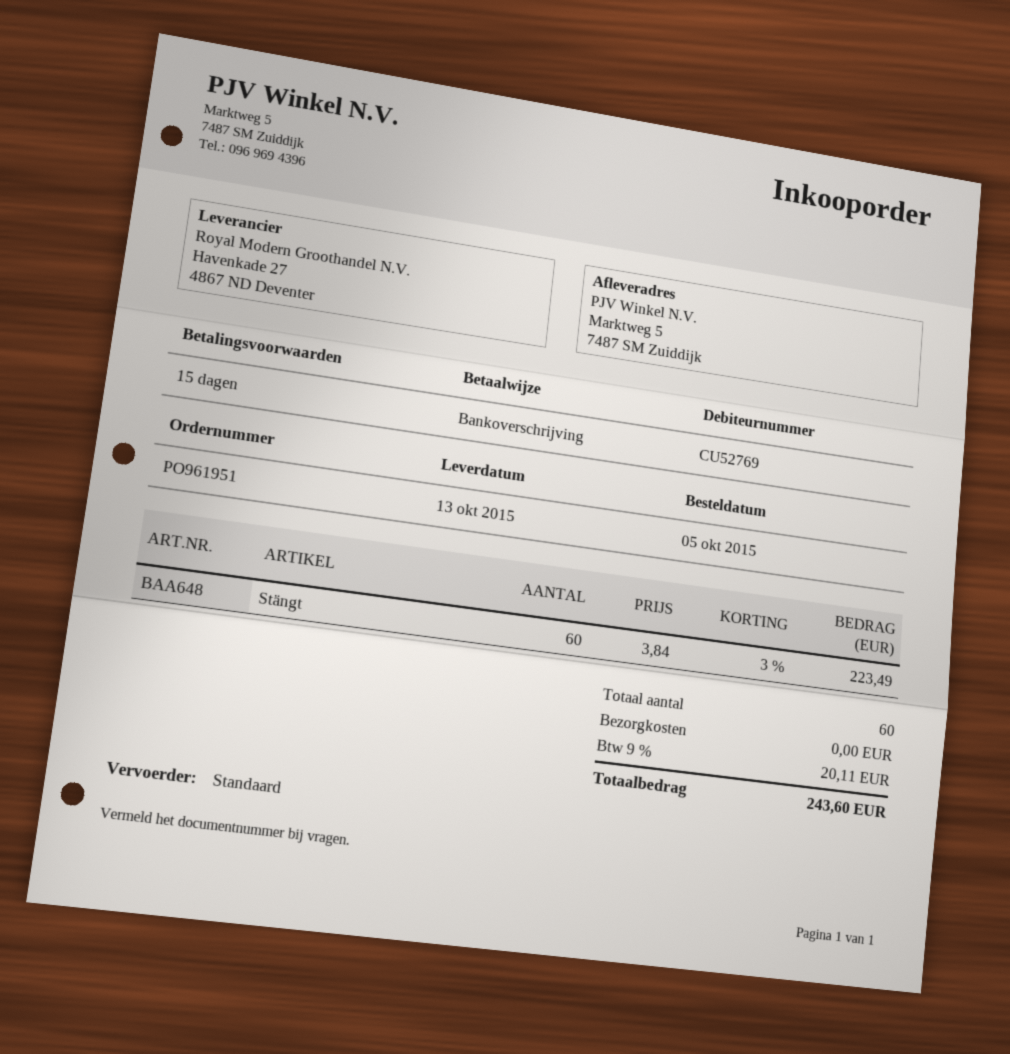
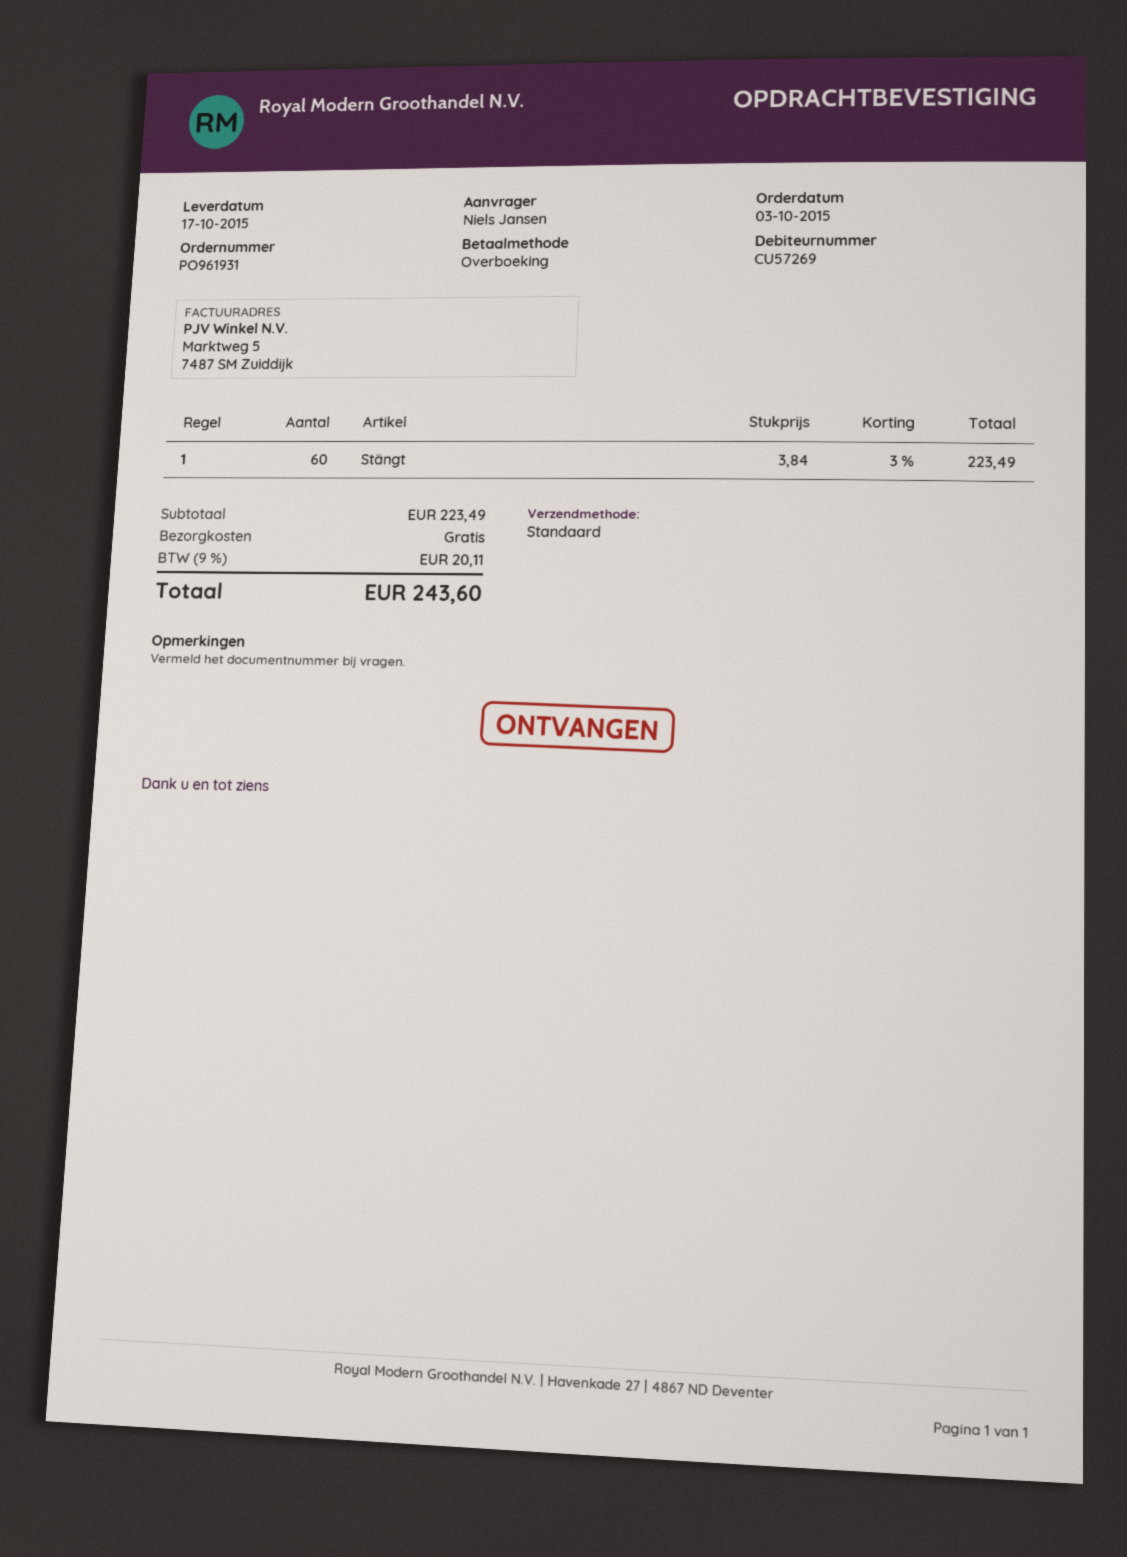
order number: PO961951 -> PO961931
order date: 2015-10-05 -> 2015-10-03
delivery date: 2015-10-13 -> 2015-10-17
customer number: CU52769 -> CU57269

